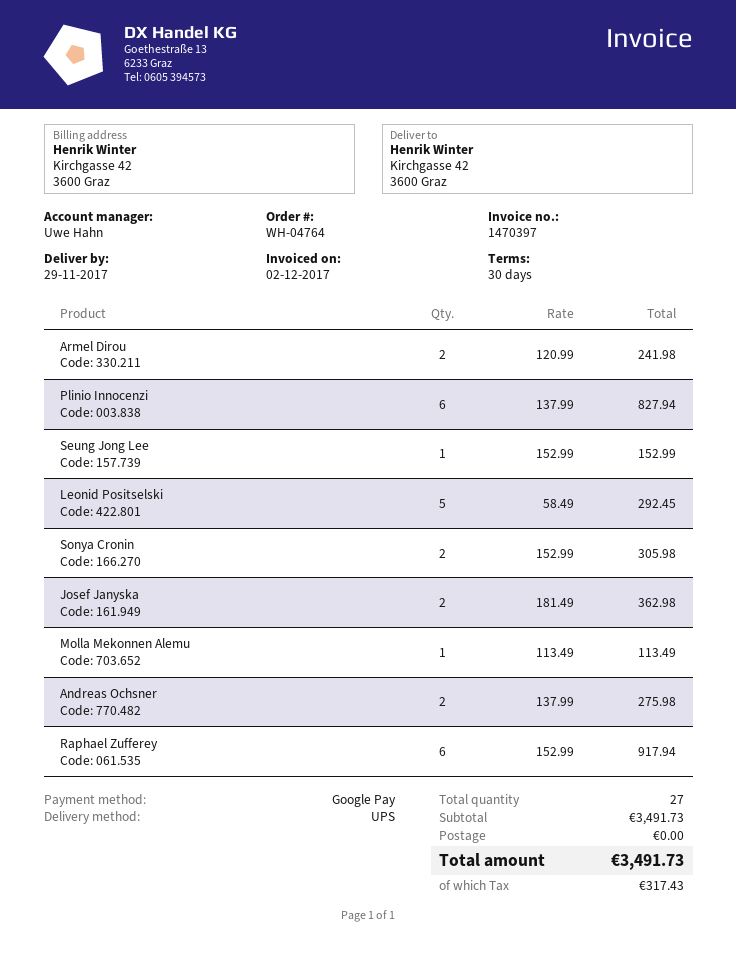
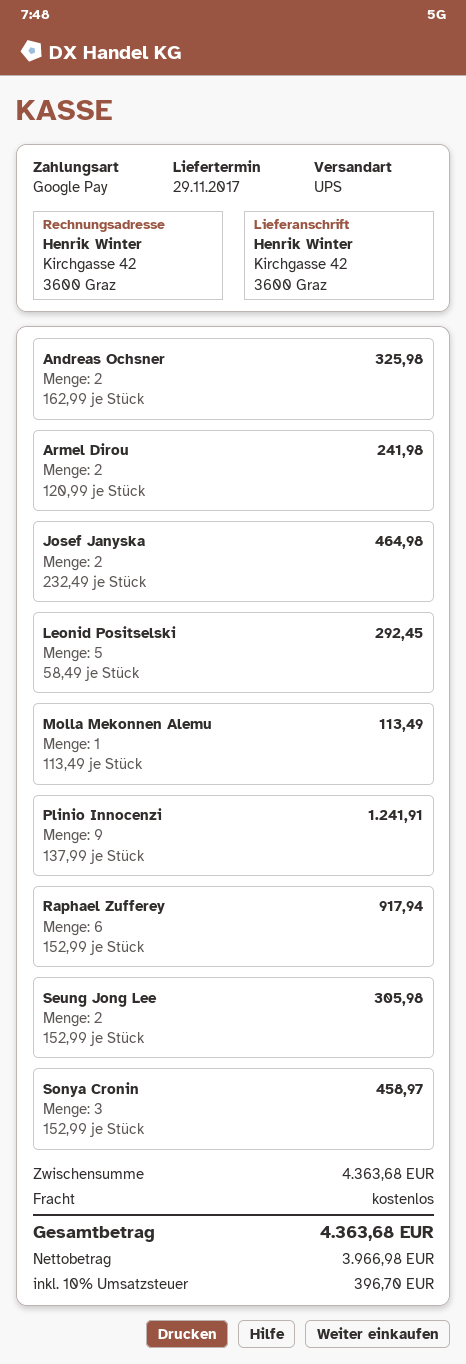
Plinio Innocenzi: 6 x 137.99 = 827.94 -> 9 x 137.99 = 1241.91
Seung Jong Lee: 1 x 152.99 = 152.99 -> 2 x 152.99 = 305.98
Sonya Cronin: 2 x 152.99 = 305.98 -> 3 x 152.99 = 458.97
Josef Janyska: 2 x 181.49 = 362.98 -> 2 x 232.49 = 464.98
Andreas Ochsner: 2 x 137.99 = 275.98 -> 2 x 162.99 = 325.98
subtotal: 3491.73 -> 4363.68
tax: 317.43 -> 396.70
total: 3491.73 -> 4363.68

